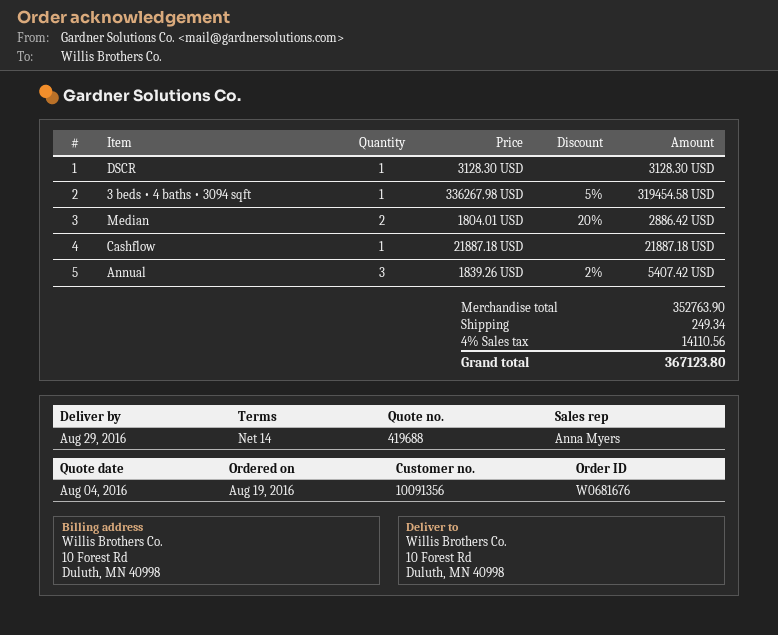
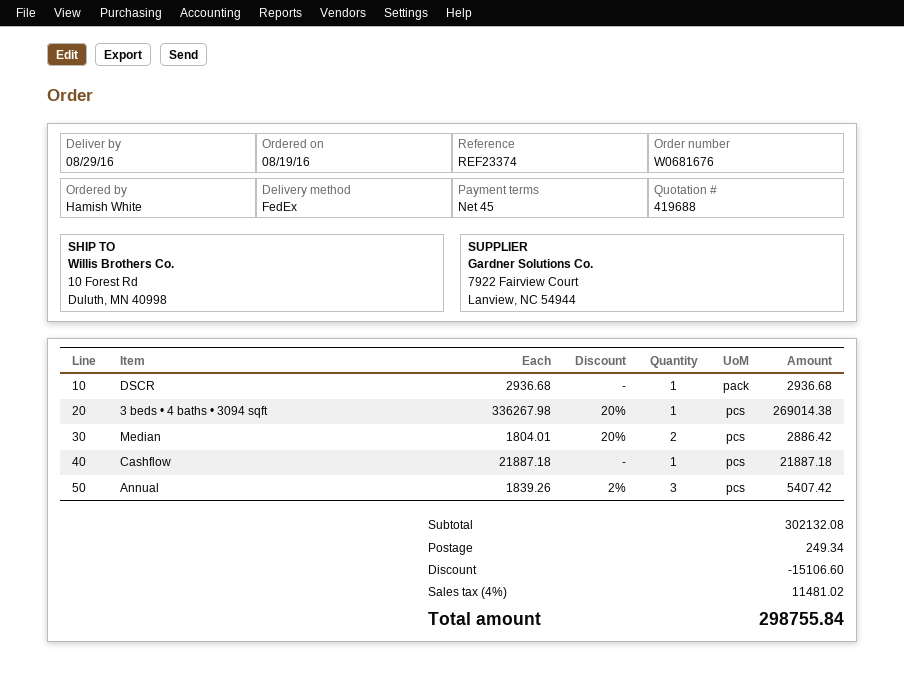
payment terms: 14 days -> 45 days
DSCR: 1 x 3128.30 = 3128.30 -> 1 x 2936.68 = 2936.68
3 beds • 4 baths • 3094 sqft: 1 x 336267.98 - 5% = 319454.58 -> 1 x 336267.98 - 20% = 269014.38
subtotal: 352763.90 -> 302132.08
discount: none -> 15106.60
tax: 4% = 14110.56 -> 4% = 11481.02
total: 367123.80 -> 298755.84

